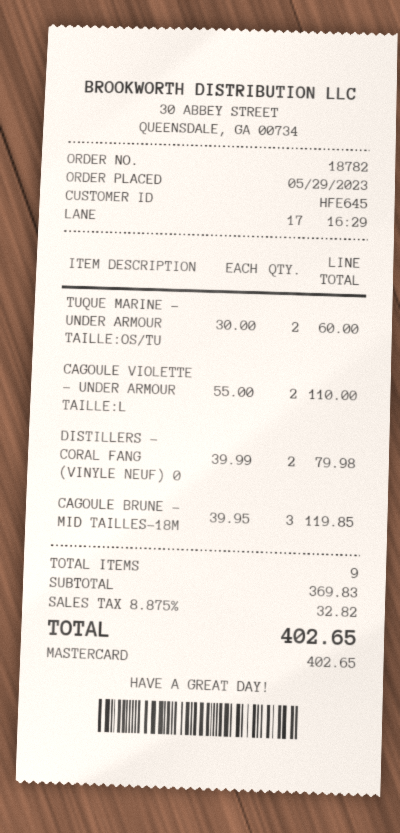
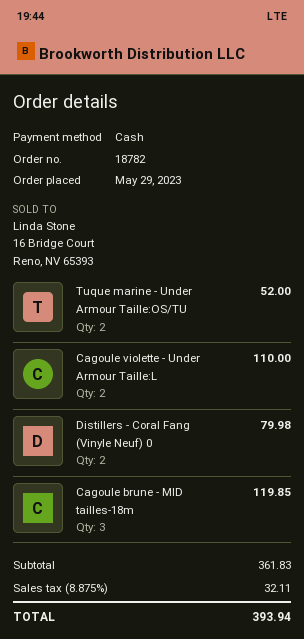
payment method: Mastercard -> cash
TUQUE MARINE - UNDER ARMOUR TAILLE:OS/TU: 2 for 60.00 -> 2 for 52.00
subtotal: 369.83 -> 361.83
tax: 8.875% = 32.82 -> 8.875% = 32.11
total: 402.65 -> 393.94

